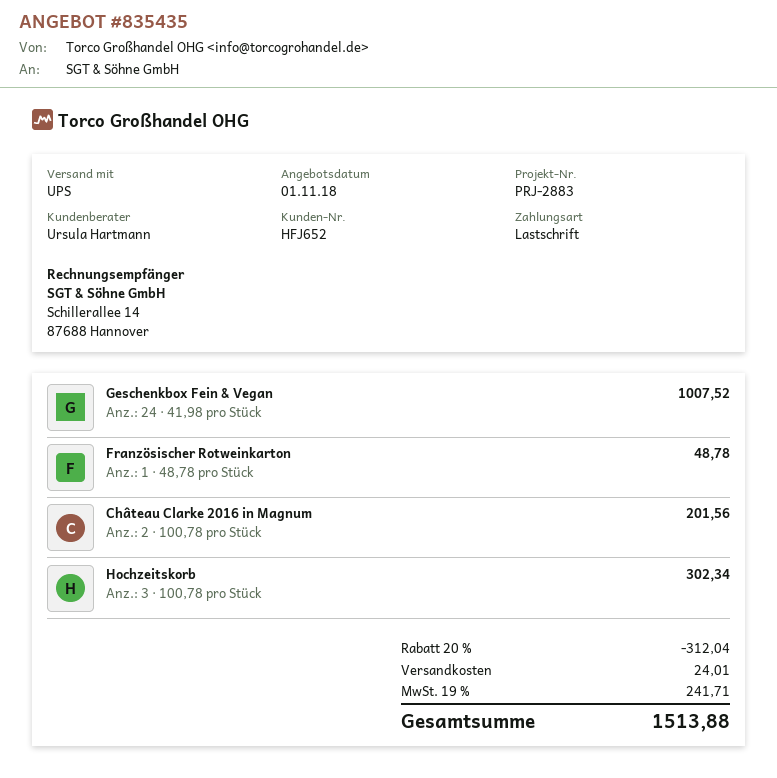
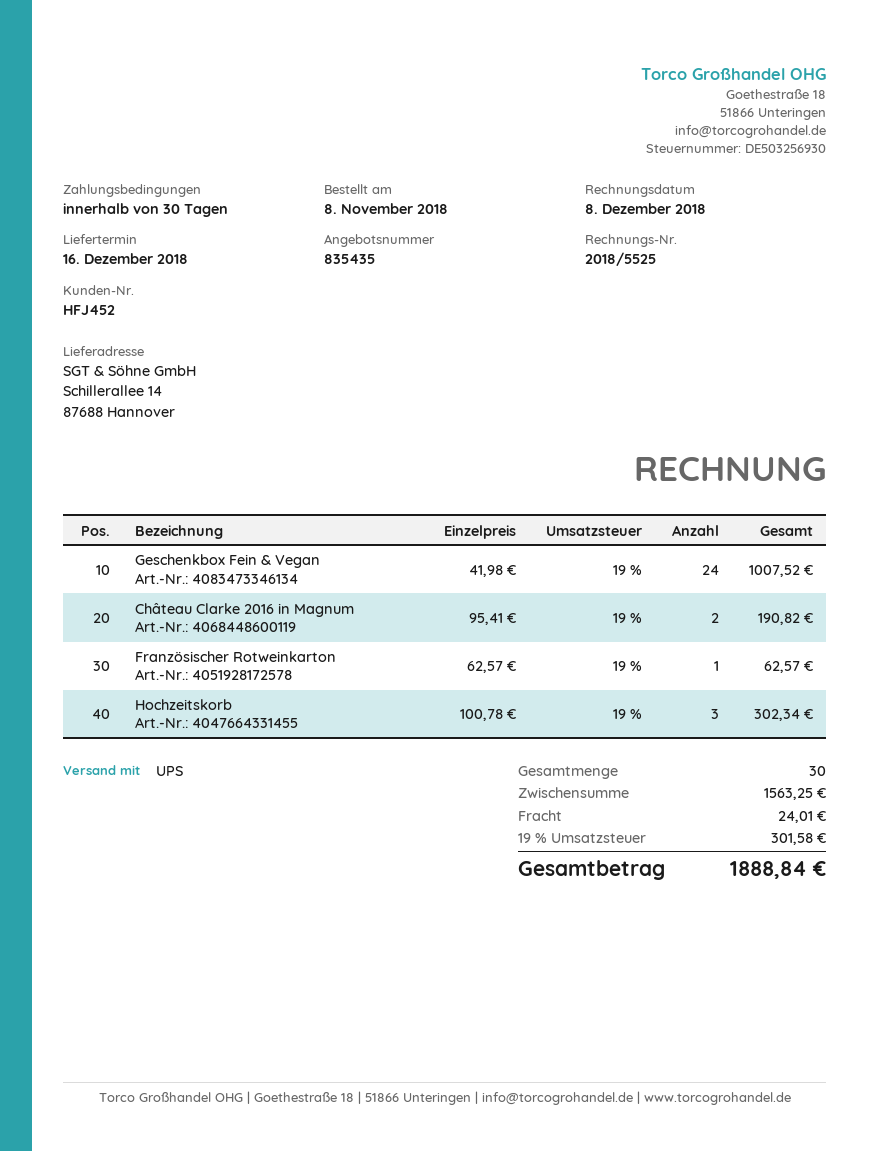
customer number: HFJ652 -> HFJ452
Französischer Rotweinkarton: 1 x 48.78 = 48.78 -> 1 x 62.57 = 62.57
Château Clarke 2016 in Magnum: 2 x 100.78 = 201.56 -> 2 x 95.41 = 190.82
discount: 20% = 312.04 -> none
tax: 19% = 241.71 -> 19% = 301.58
total: 1513.88 -> 1888.84

